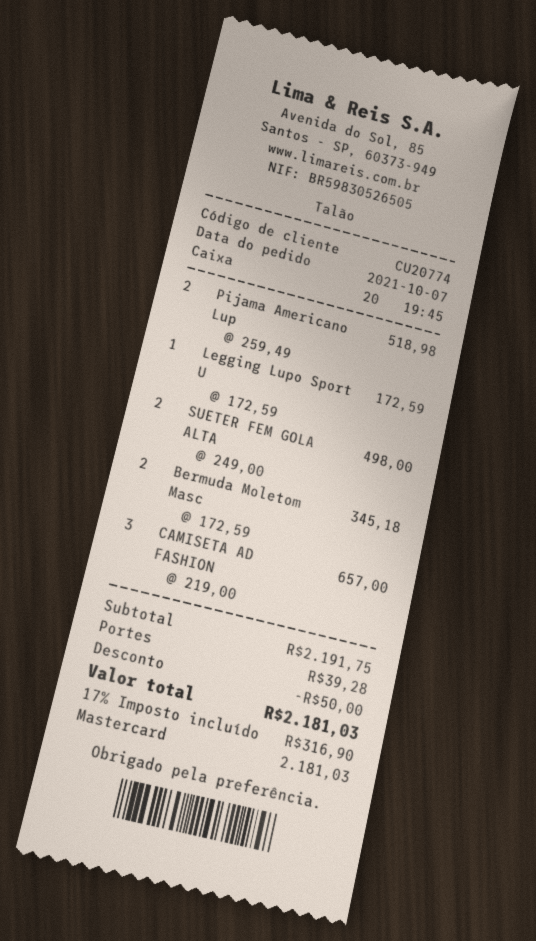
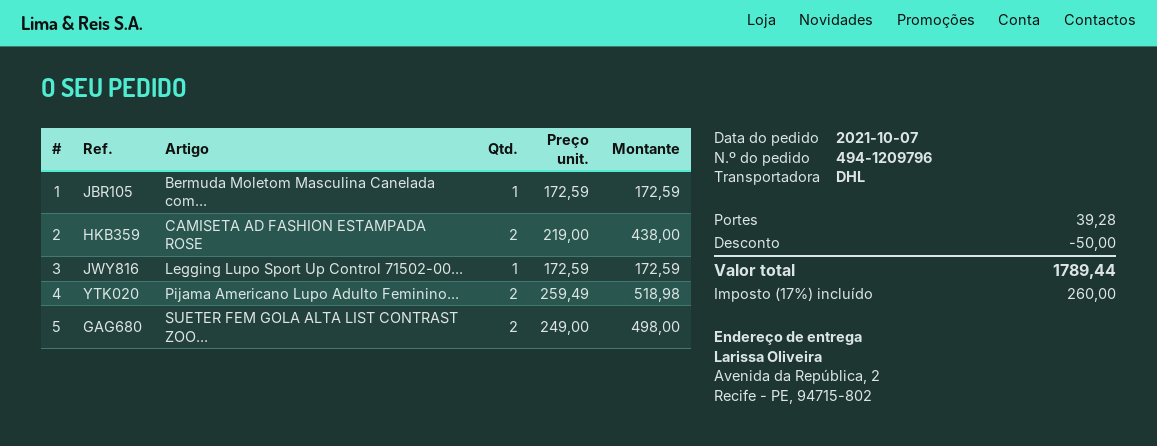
Bermuda Moletom Masc: 2 x 172.59 = 345.18 -> 1 x 172.59 = 172.59
CAMISETA AD FASHION: 3 x 219.00 = 657.00 -> 2 x 219.00 = 438.00
tax: 17% = 316.90 -> 17% = 260.00
total: 2181.03 -> 1789.44

